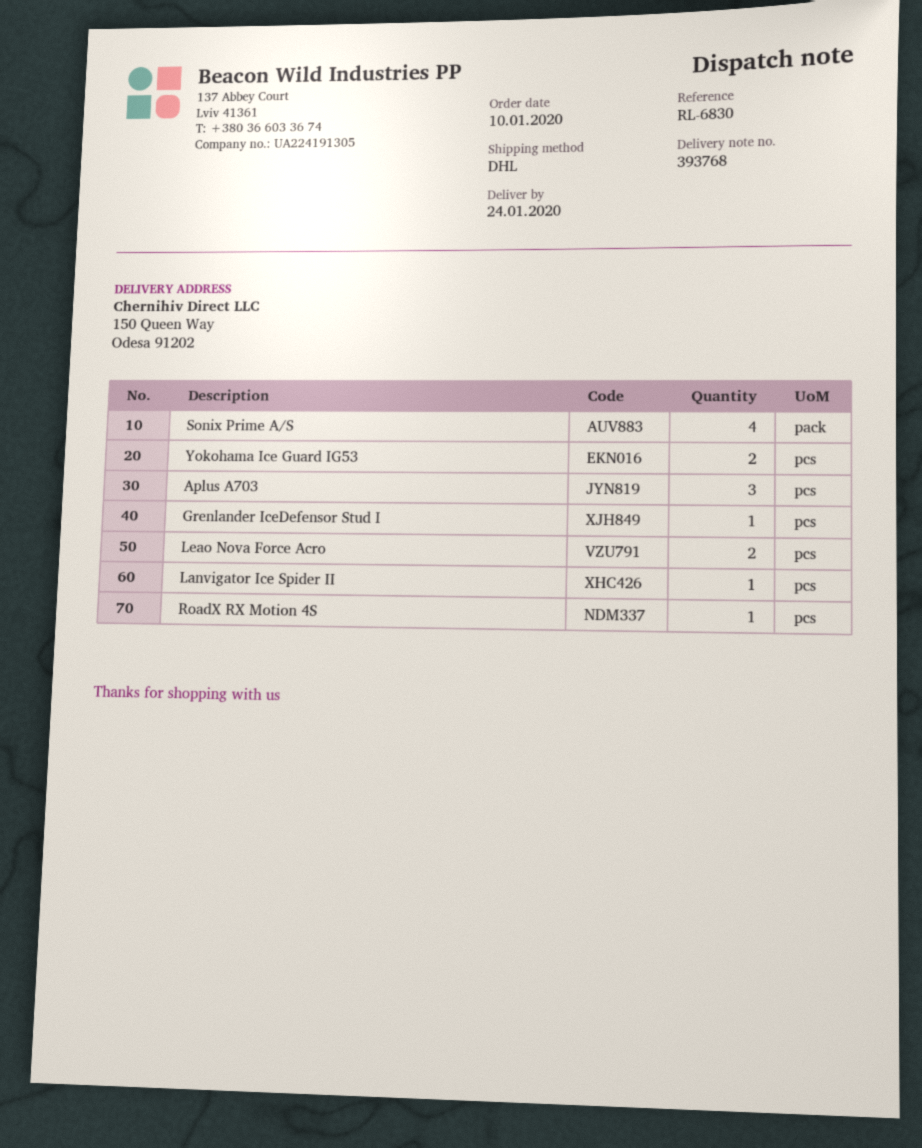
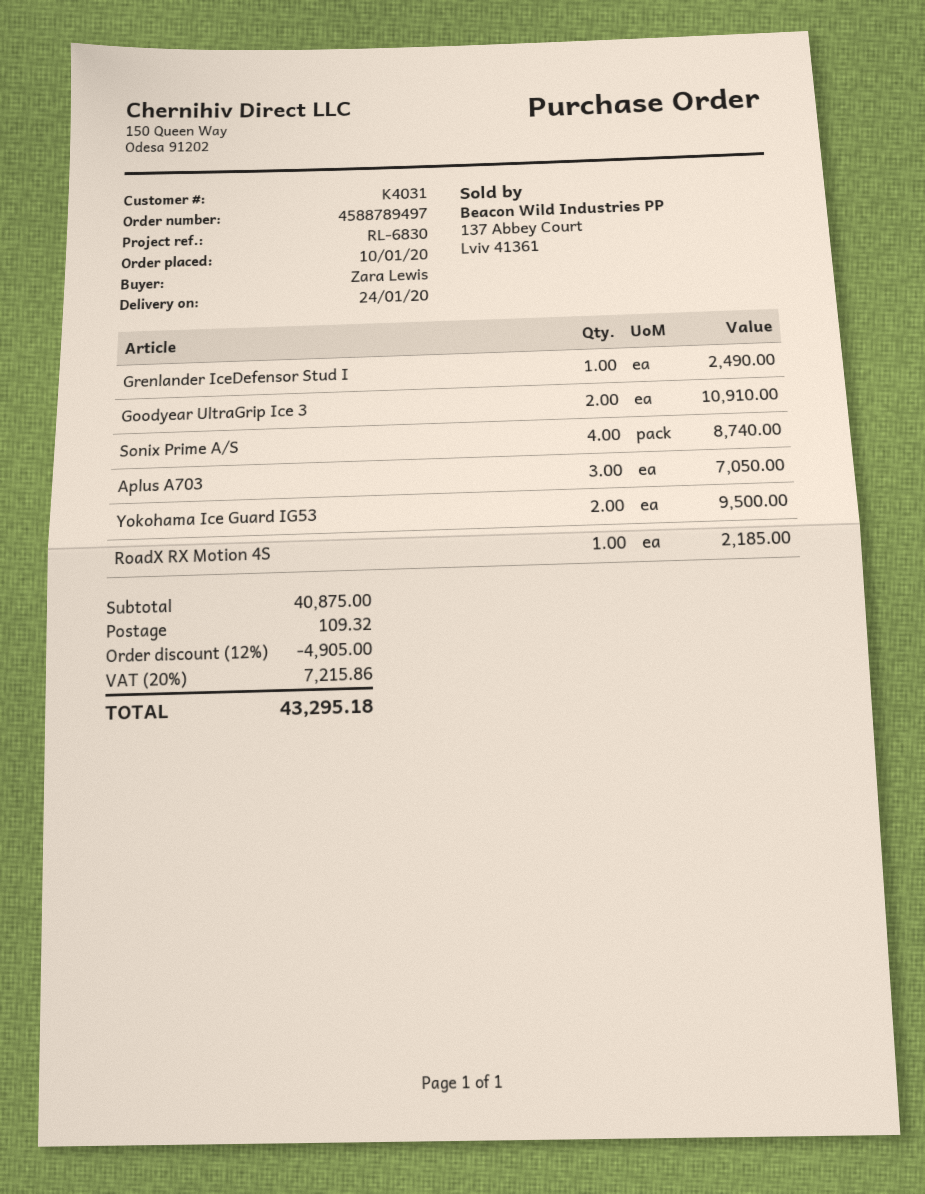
Leao Nova Force Acro: 2 -> none
Lanvigator Ice Spider II: 1 -> none
Goodyear UltraGrip Ice 3: none -> 2

